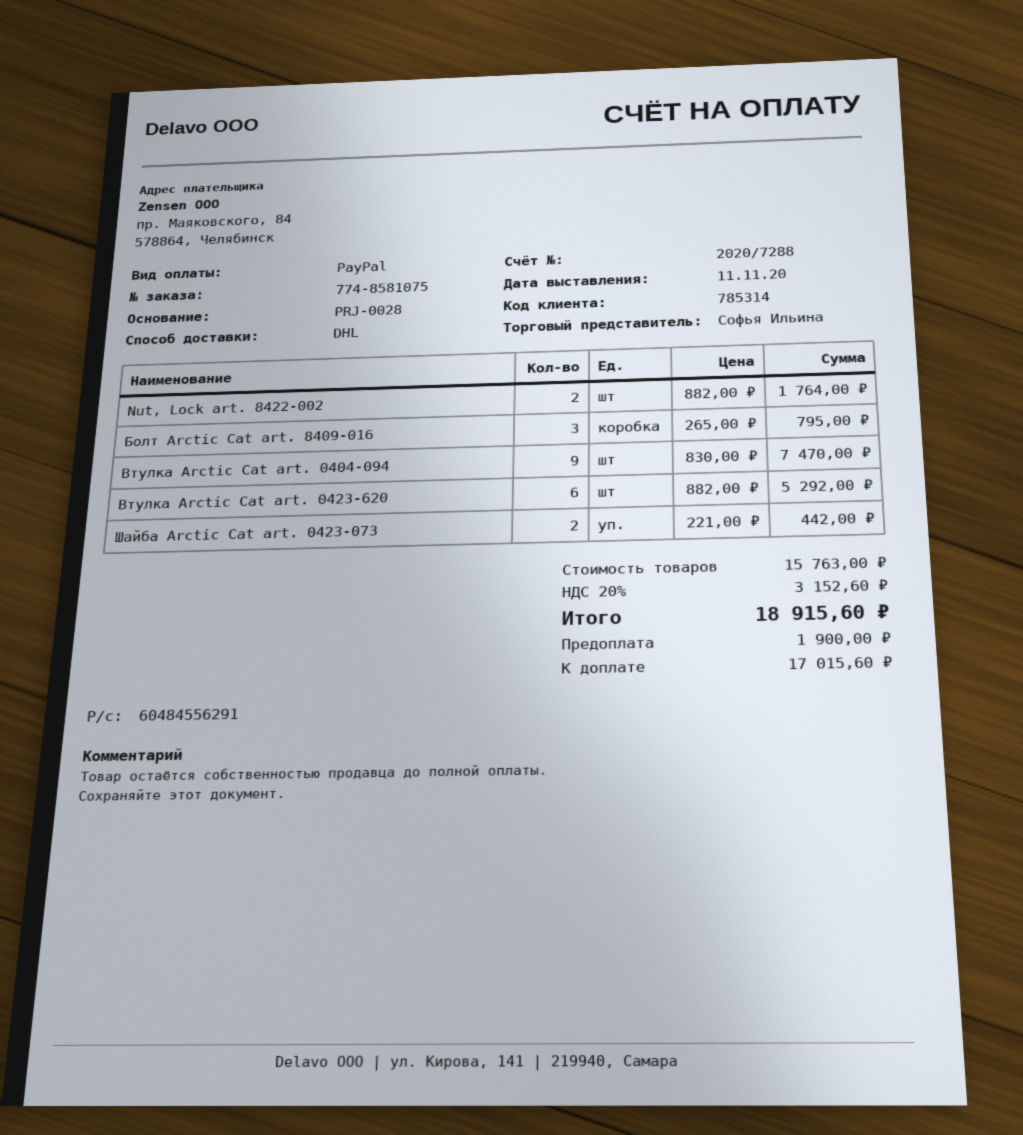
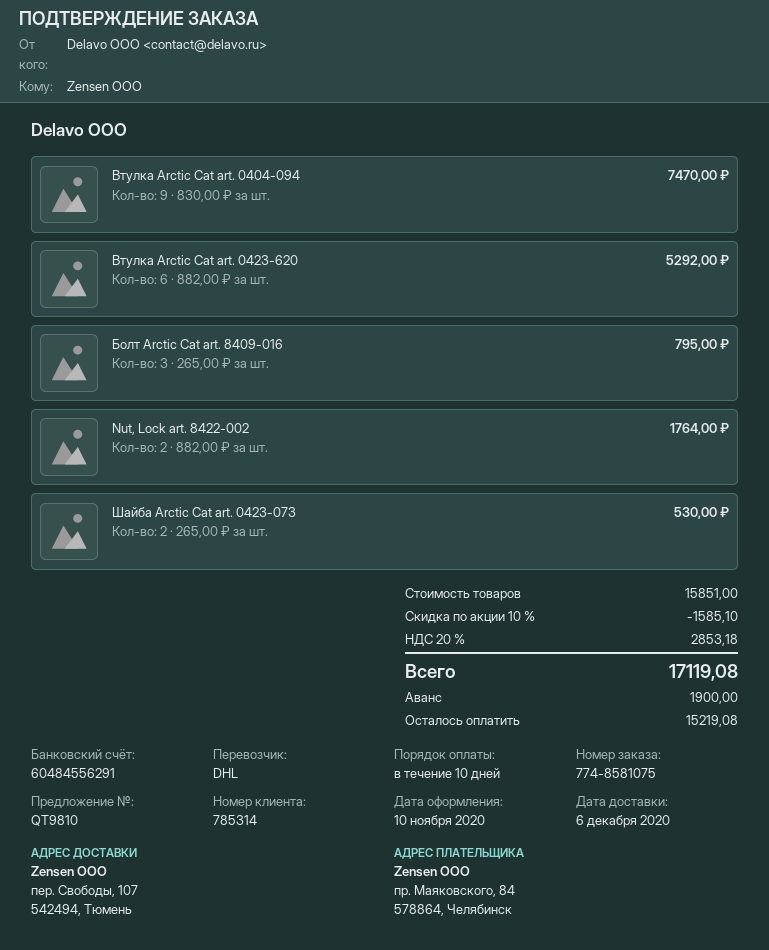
Шайба Arctic Cat art. 0423-073: 2 x 221.00 = 442.00 -> 2 x 265.00 = 530.00
subtotal: 15763.00 -> 15851.00
discount: none -> 10% = 1585.10
tax: 20% = 3152.60 -> 20% = 2853.18
total: 18915.60 -> 17119.08
balance: 17015.60 -> 15219.08

